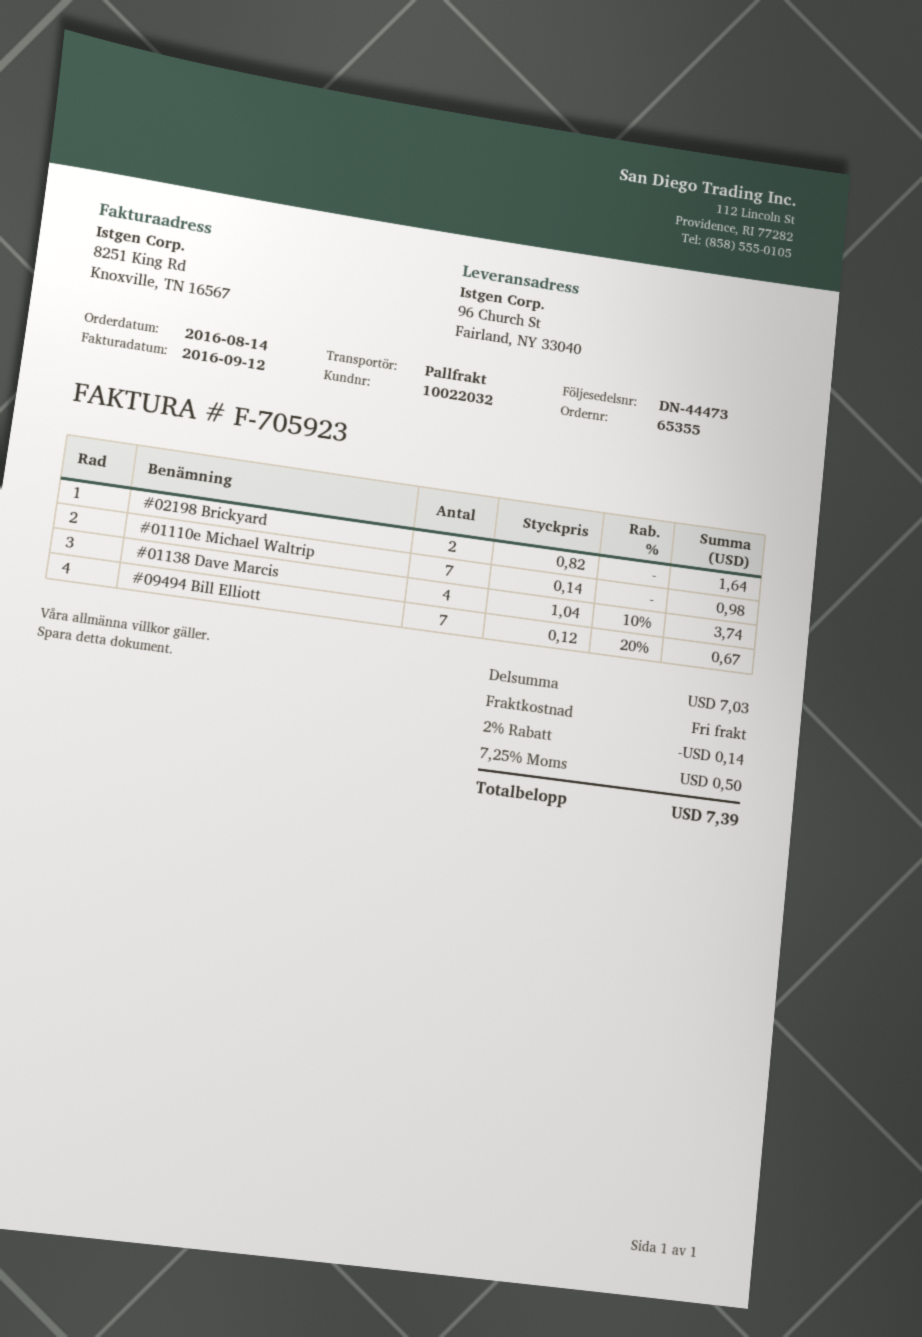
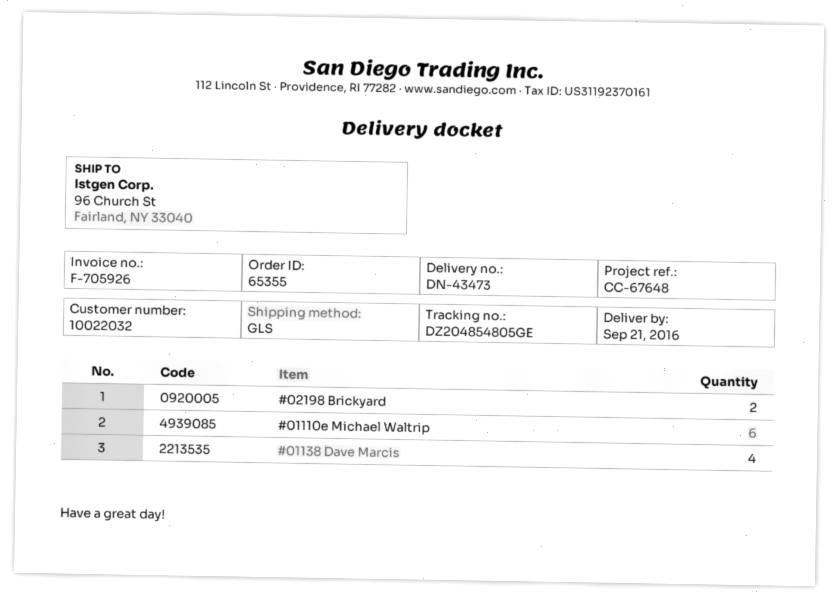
delivery note number: DN-44473 -> DN-43473
invoice number: F-705923 -> F-705926
shipping method: pallet freight -> GLS
#01110e Michael Waltrip: 7 -> 6
#09494 Bill Elliott: 7 -> none

